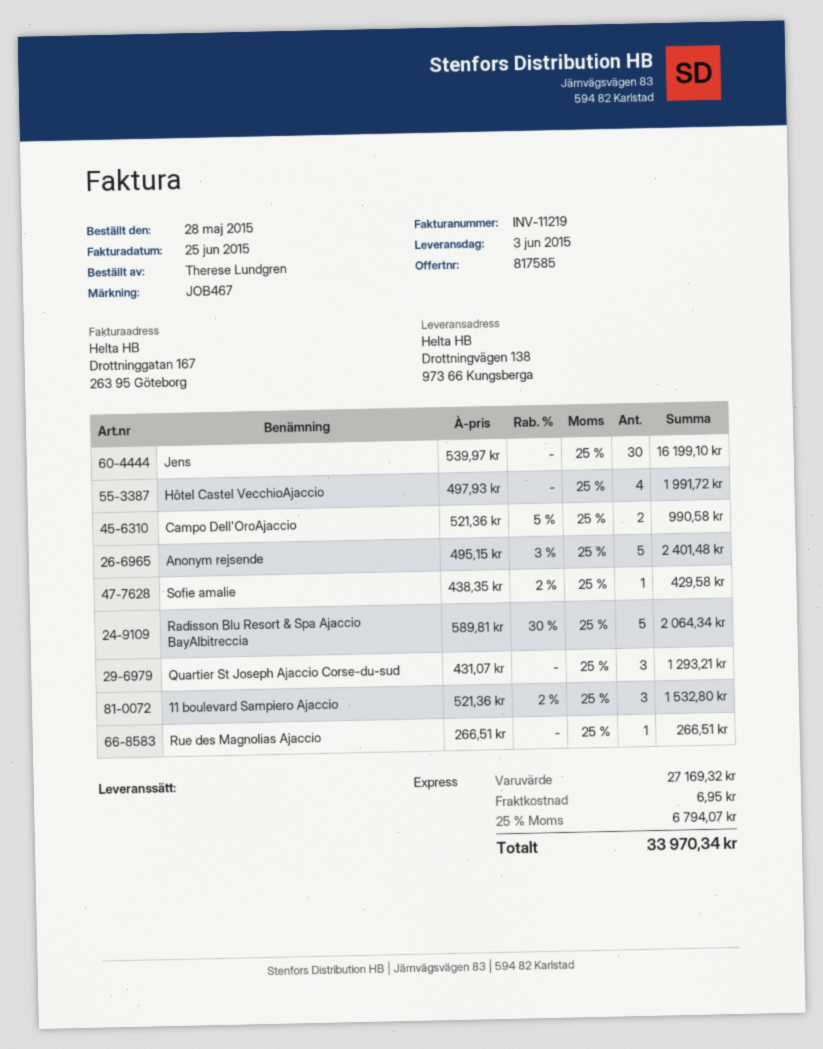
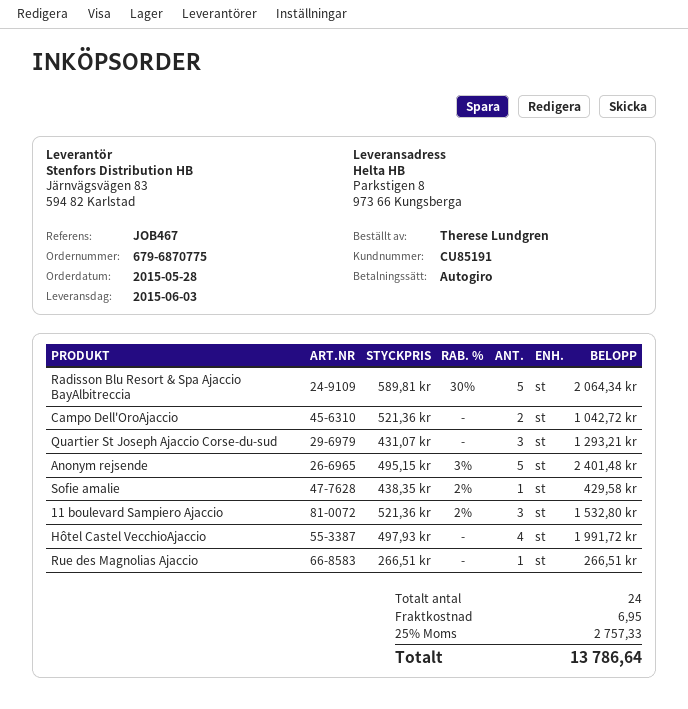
ship to: Drottningvägen 138, 973 66 Kungsberga -> Parkstigen 8, 973 66 Kungsberga
Jens: 30 x 539.97 = 16199.10 -> none
Campo Dell'OroAjaccio: 2 x 521.36 - 5% = 990.58 -> 2 x 521.36 = 1042.72
tax: 25% = 6794.07 -> 25% = 2757.33
total: 33970.34 -> 13786.64

